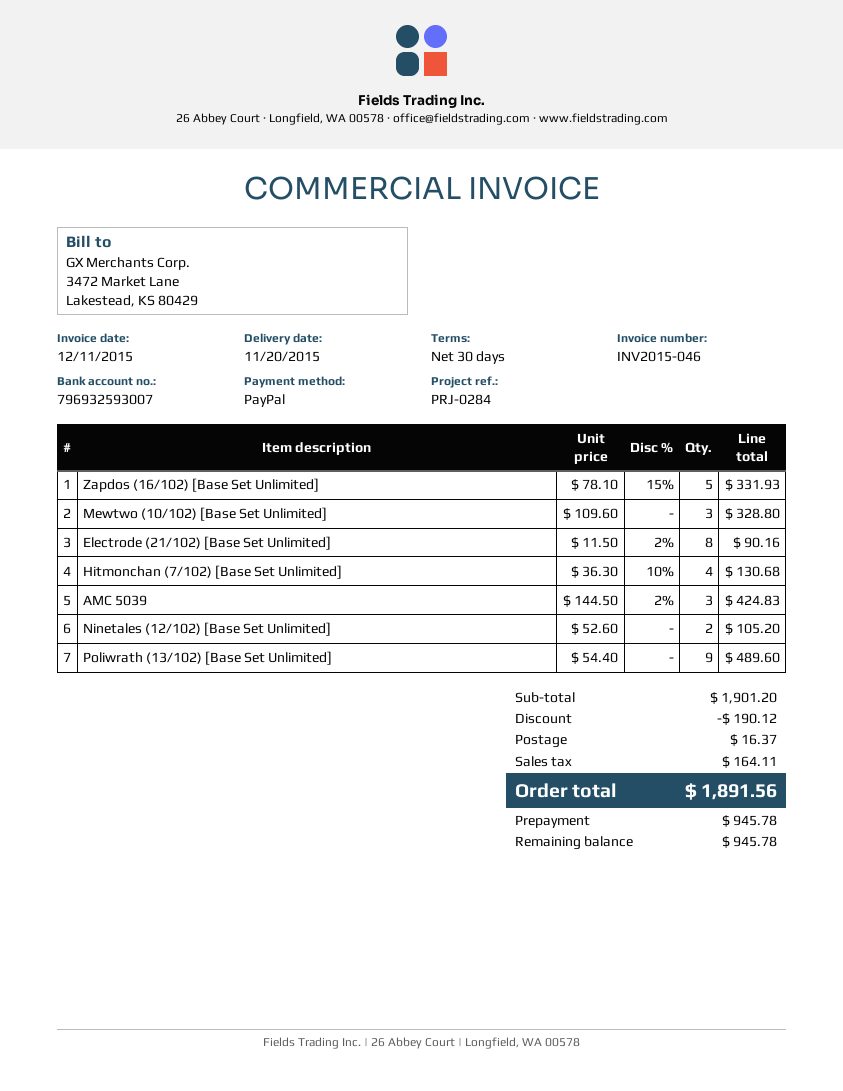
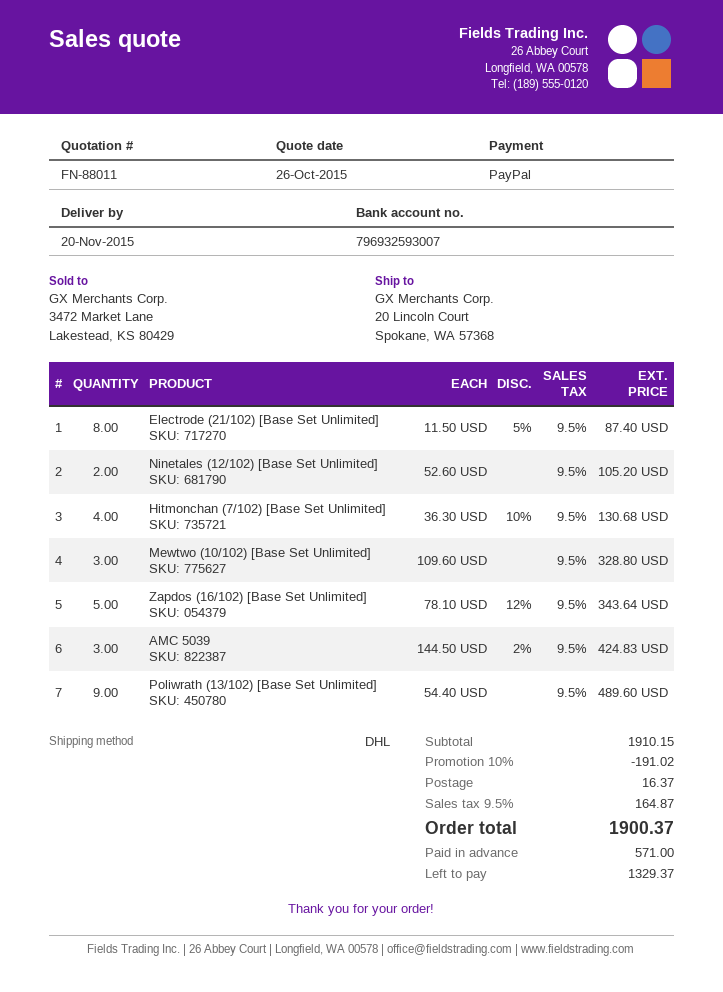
Zapdos (16/102) [Base Set Unlimited]: 5 x 78.10 - 15% = 331.93 -> 5 x 78.10 - 12% = 343.64
Electrode (21/102) [Base Set Unlimited]: 8 x 11.50 - 2% = 90.16 -> 8 x 11.50 - 5% = 87.40
subtotal: 1901.20 -> 1910.15
discount: 190.12 -> 191.02
tax: 164.11 -> 164.87
total: 1891.56 -> 1900.37
deposit: 945.78 -> 571.00
balance: 945.78 -> 1329.37

